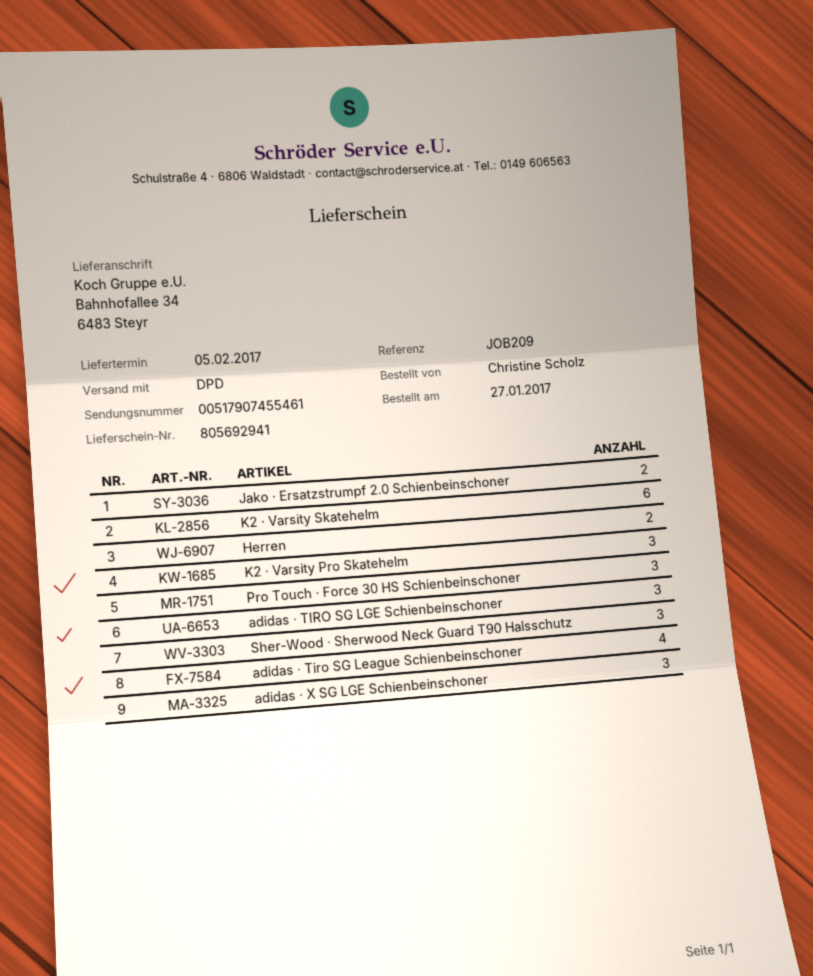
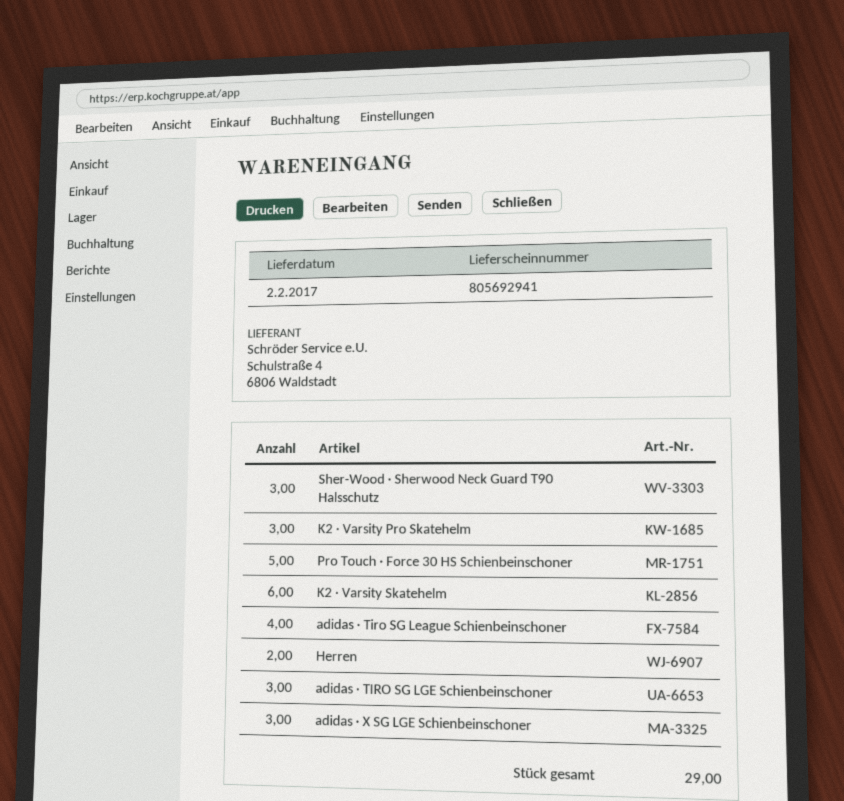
delivery date: 2017-02-05 -> 2017-02-02
Jako · Ersatzstrumpf 2.0 Schienbeinschoner: 2 -> none
Pro Touch · Force 30 HS Schienbeinschoner: 3 -> 5

